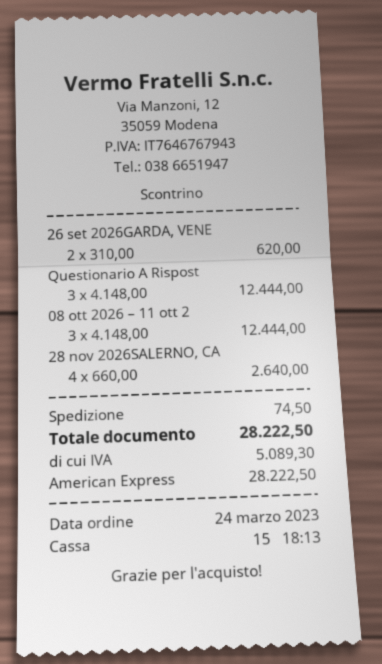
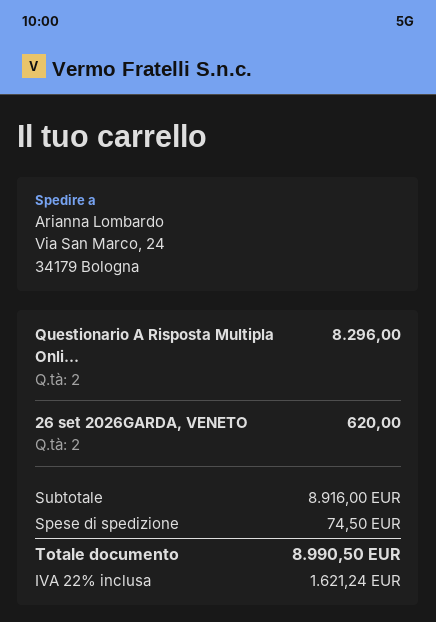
Questionario A Rispost: 3 for 12444.00 -> 2 for 8296.00
08 ott 2026 – 11 ott 2: 3 for 12444.00 -> none
28 nov 2026SALERNO, CA: 4 for 2640.00 -> none
tax: 5089.30 -> 1621.24
total: 28222.50 -> 8990.50

